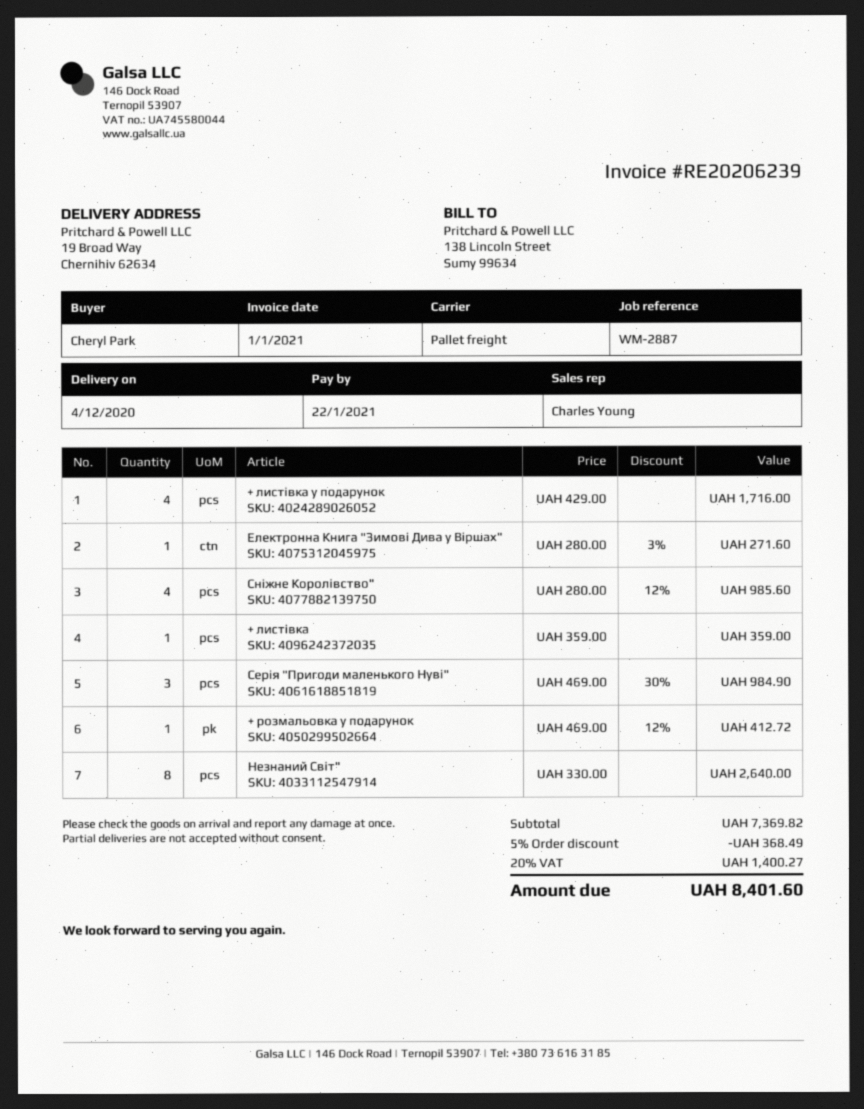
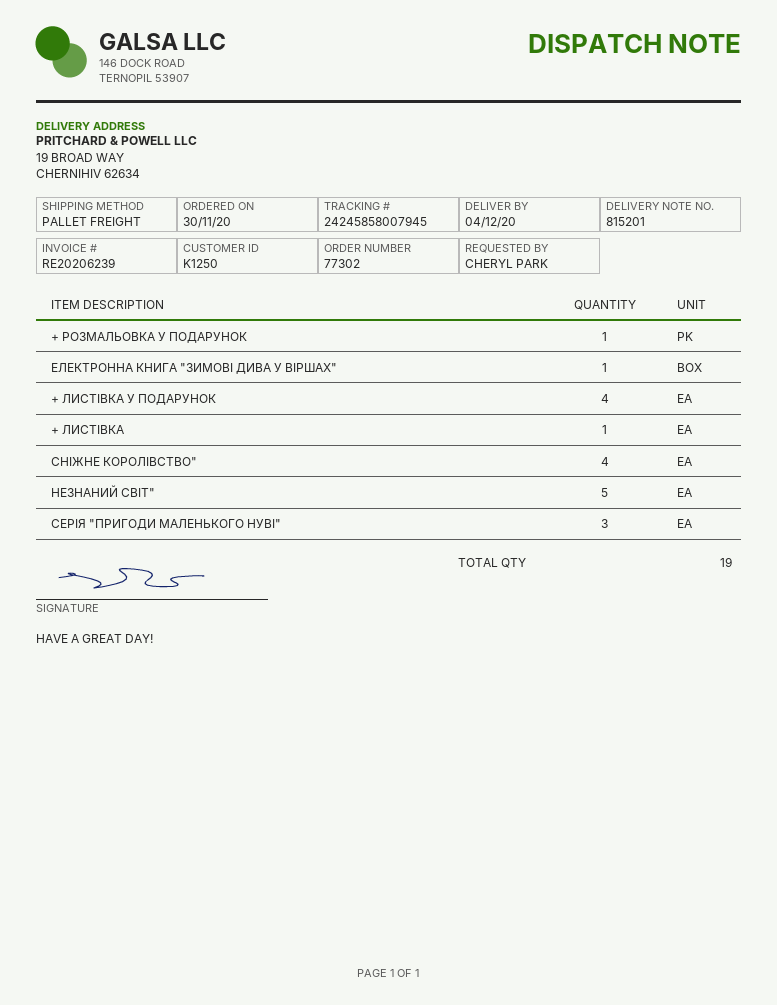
Незнаний Світ": 8 -> 5

